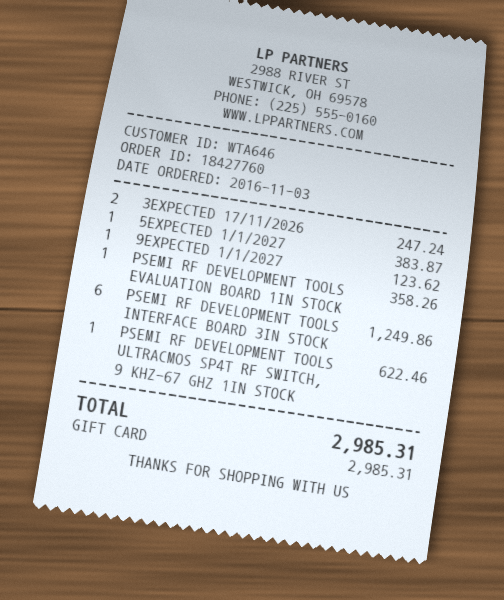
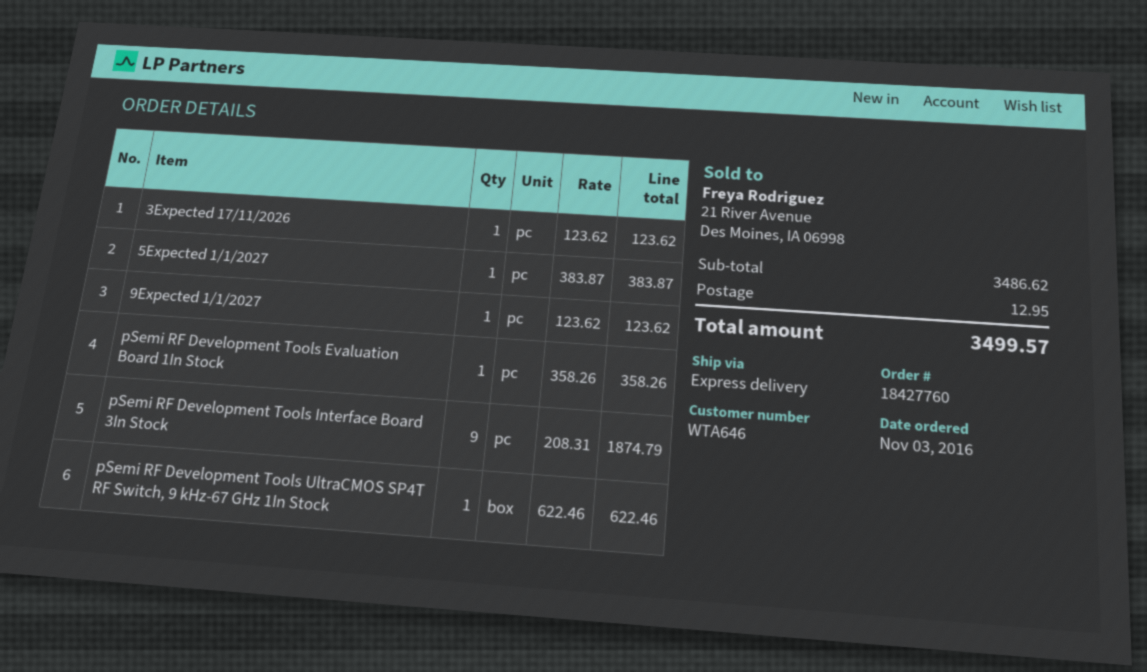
3EXPECTED 17/11/2026: 2 for 247.24 -> 1 for 123.62
PSEMI RF DEVELOPMENT TOOLS INTERFACE BOARD 3IN STOCK: 6 for 1249.86 -> 9 for 1874.79
shipping: none -> 12.95
total: 2985.31 -> 3499.57

